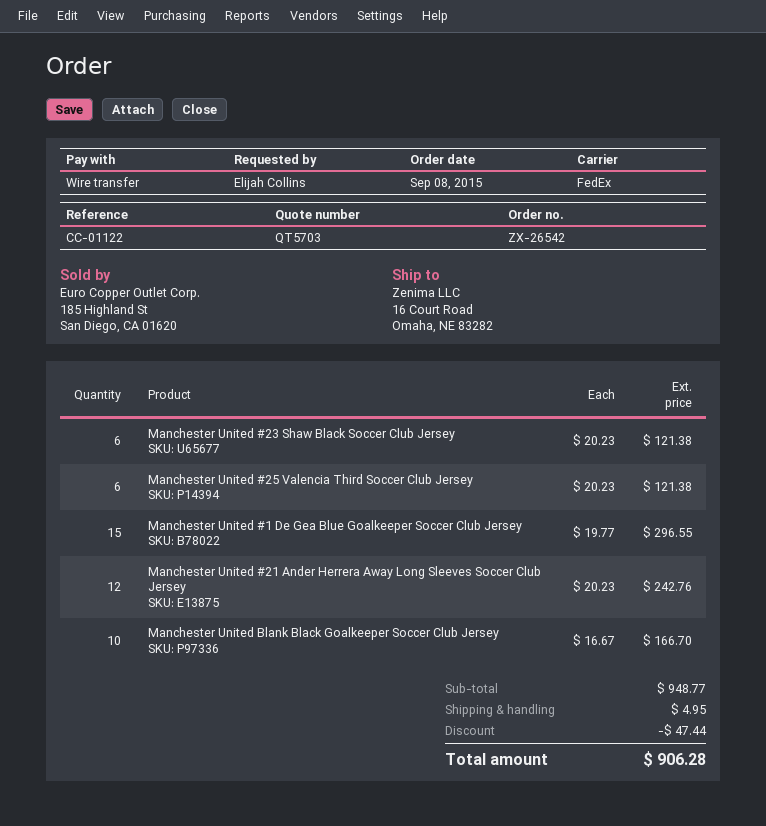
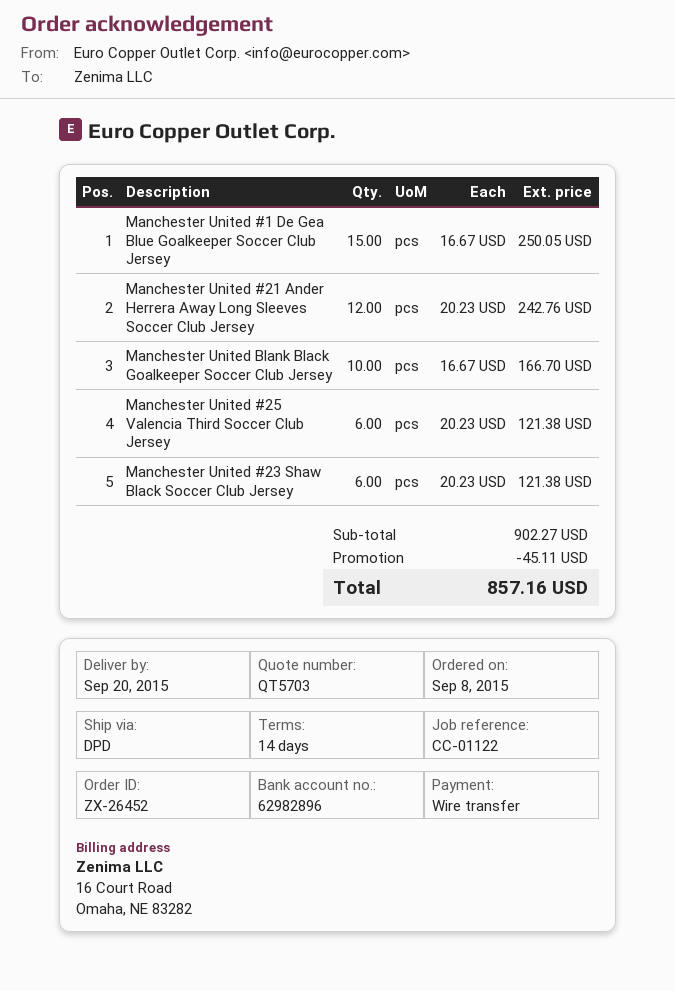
order number: ZX-26542 -> ZX-26452
shipping method: FedEx -> DPD
Manchester United #1 De Gea Blue Goalkeeper Soccer Club Jersey: 15 x 19.77 = 296.55 -> 15 x 16.67 = 250.05
subtotal: 948.77 -> 902.27
discount: 47.44 -> 45.11
shipping: 4.95 -> none
total: 906.28 -> 857.16

